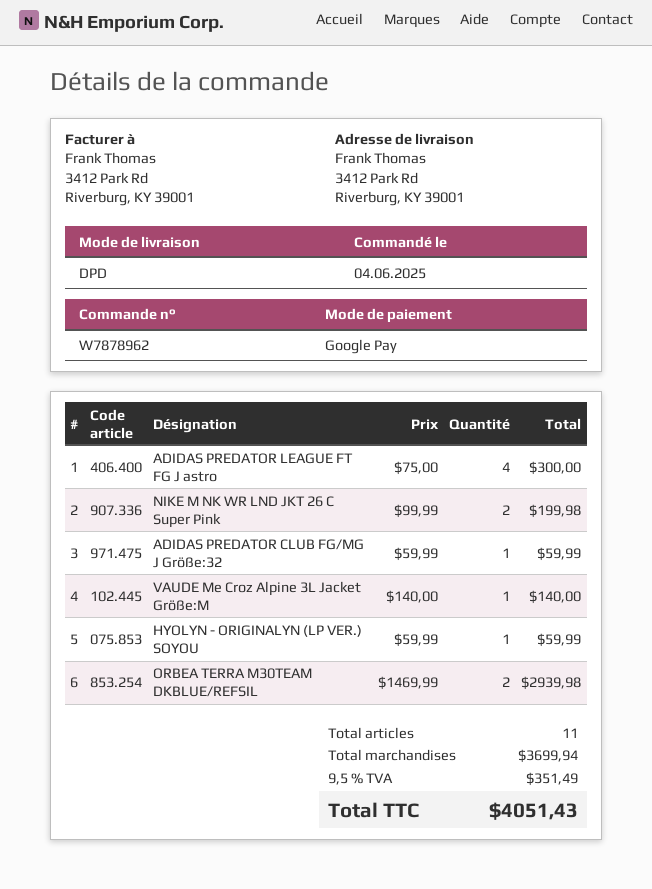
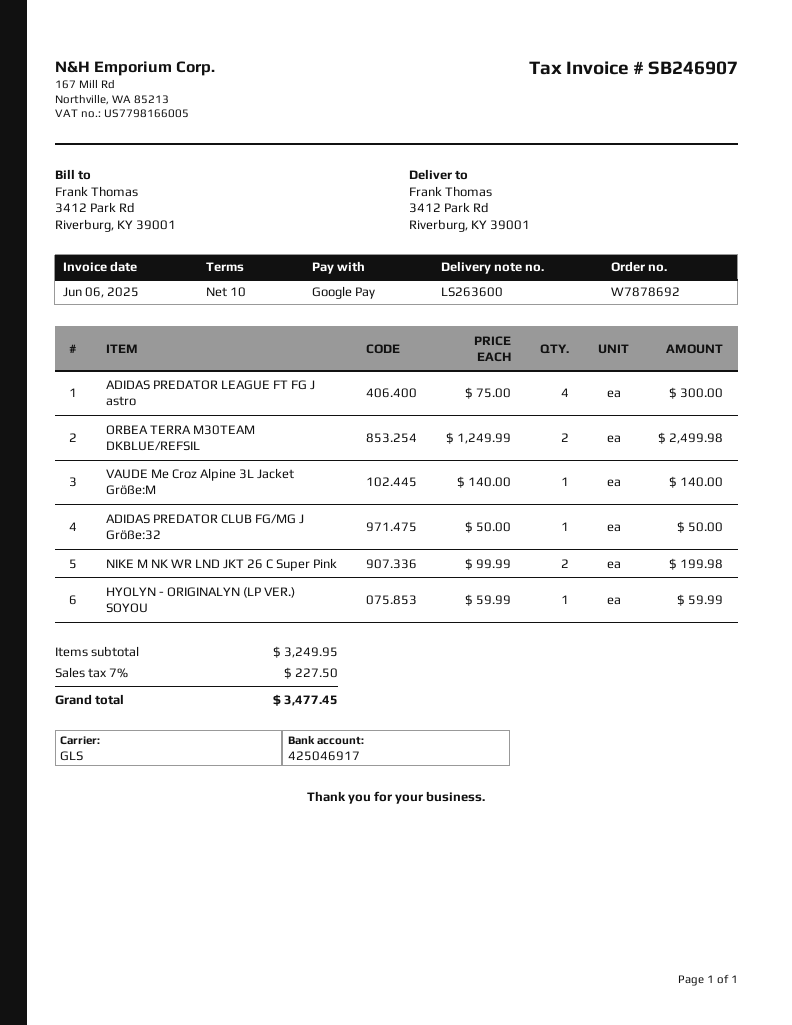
order number: W7878962 -> W7878692
shipping method: DPD -> GLS
ADIDAS PREDATOR CLUB FG/MG J Größe:32: 1 x 59.99 = 59.99 -> 1 x 50.00 = 50.00
ORBEA TERRA M30TEAM DKBLUE/REFSIL: 2 x 1469.99 = 2939.98 -> 2 x 1249.99 = 2499.98
subtotal: 3699.94 -> 3249.95
tax: 9.5% = 351.49 -> 7% = 227.50
total: 4051.43 -> 3477.45

